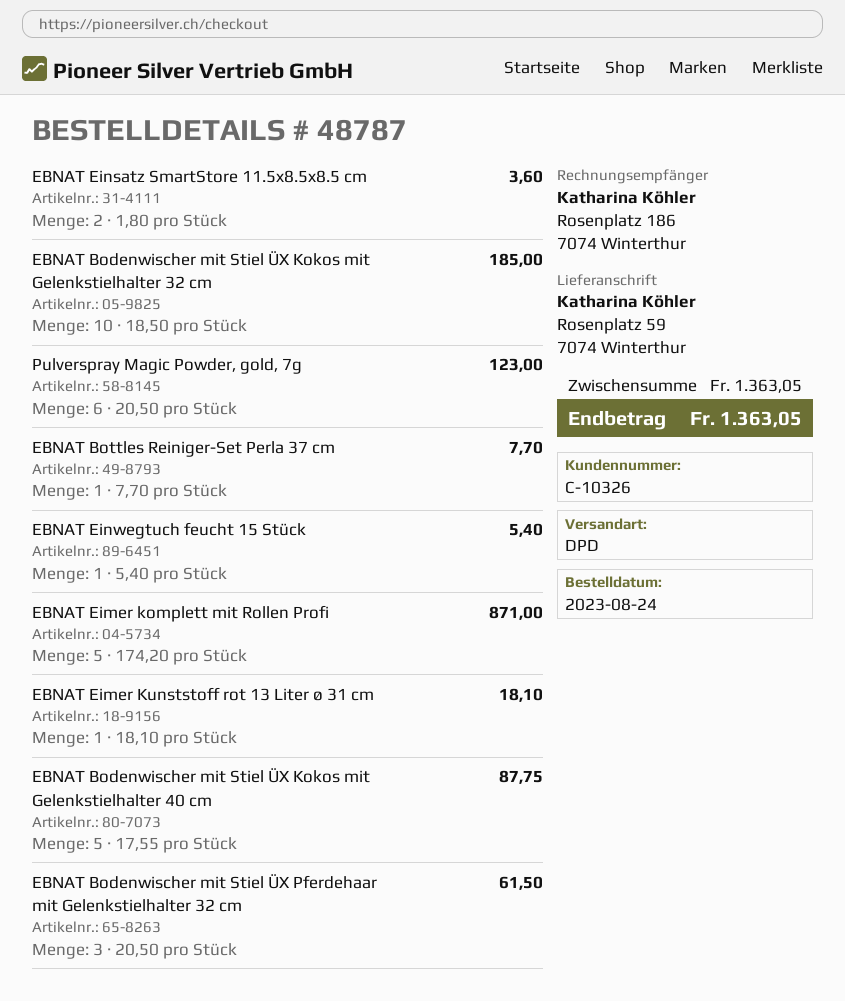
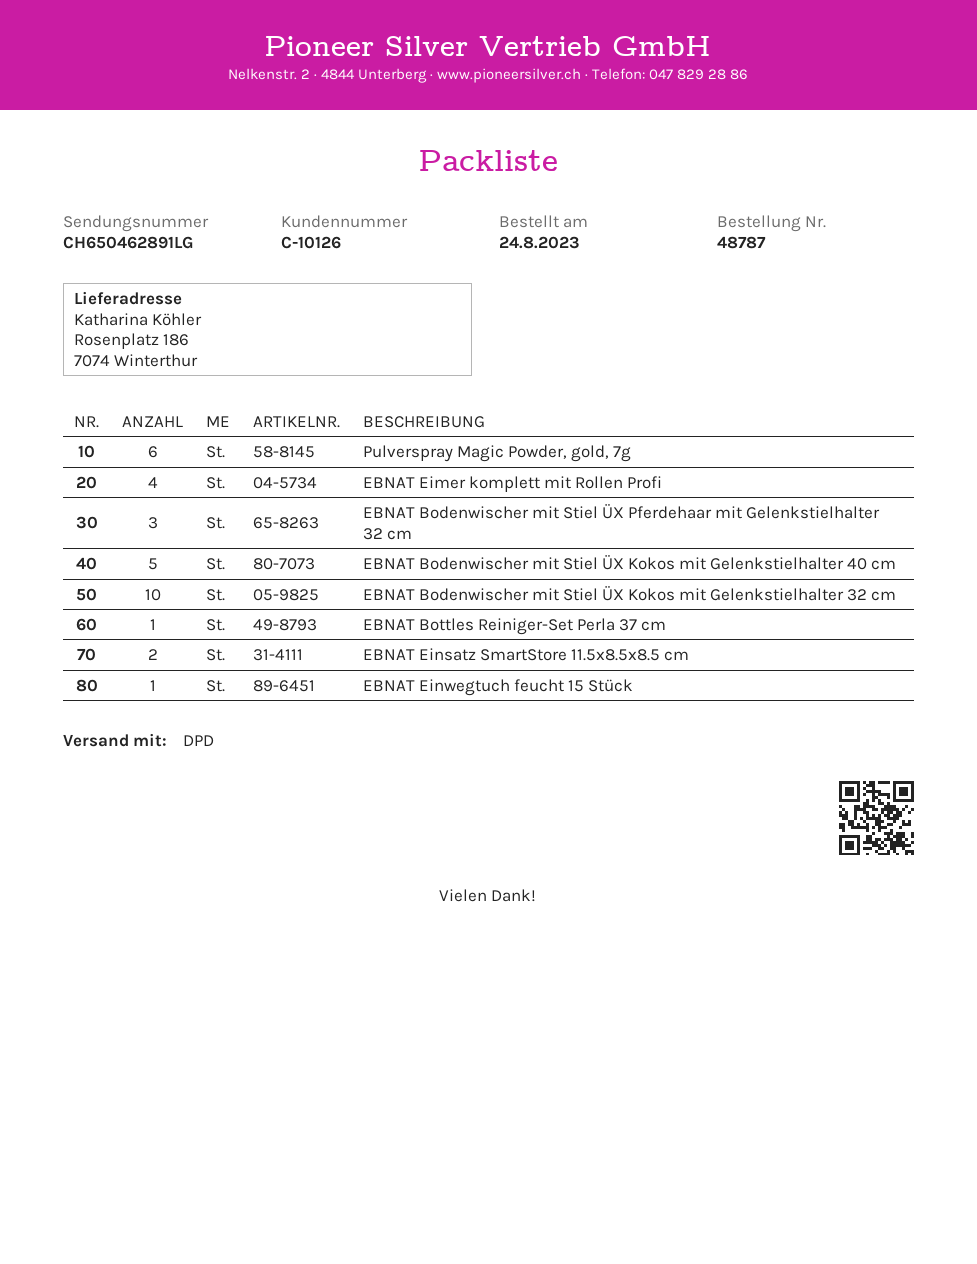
customer number: C-10326 -> C-10126
ship to: Rosenplatz 59, 7074 Winterthur -> Rosenplatz 186, 7074 Winterthur
EBNAT Eimer komplett mit Rollen Profi: 5 -> 4
EBNAT Eimer Kunststoff rot 13 Liter ø 31 cm: 1 -> none

